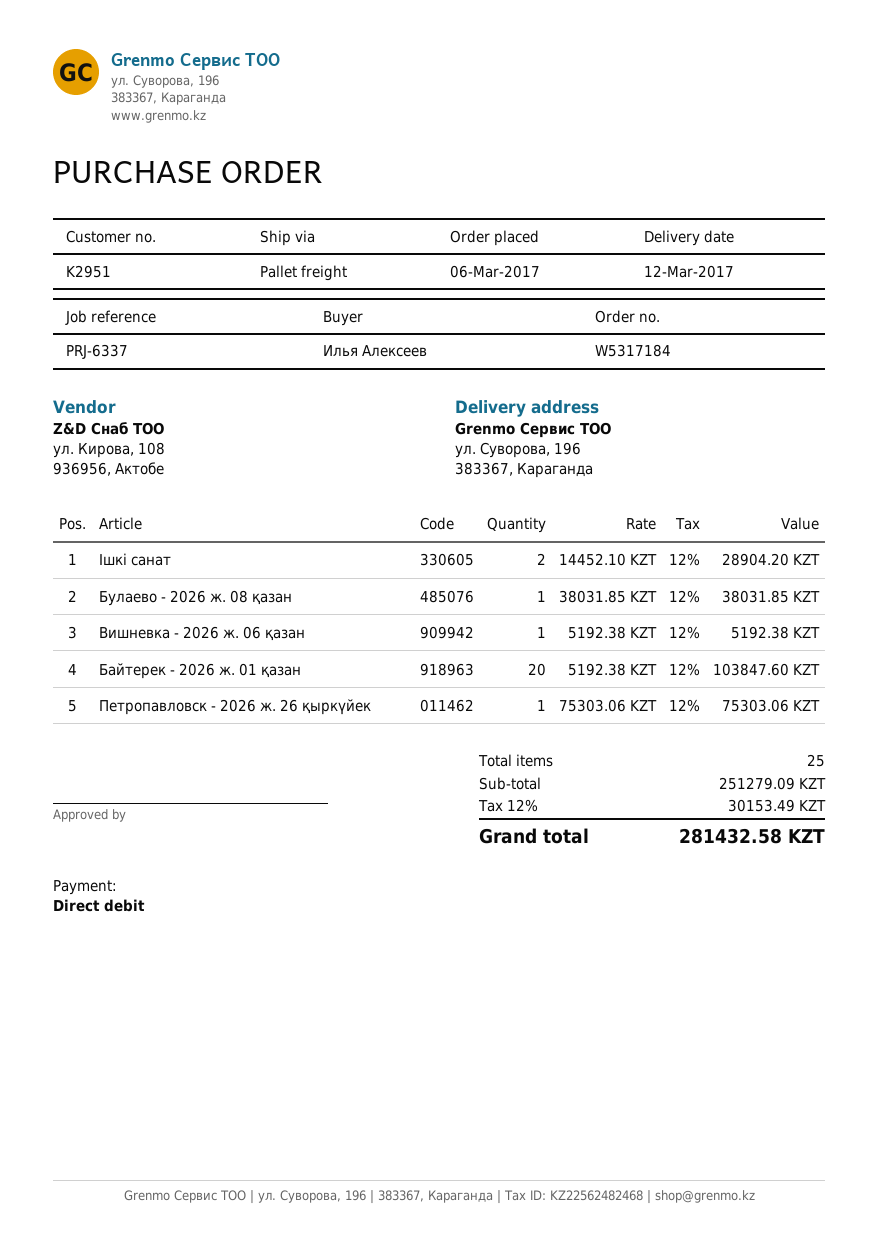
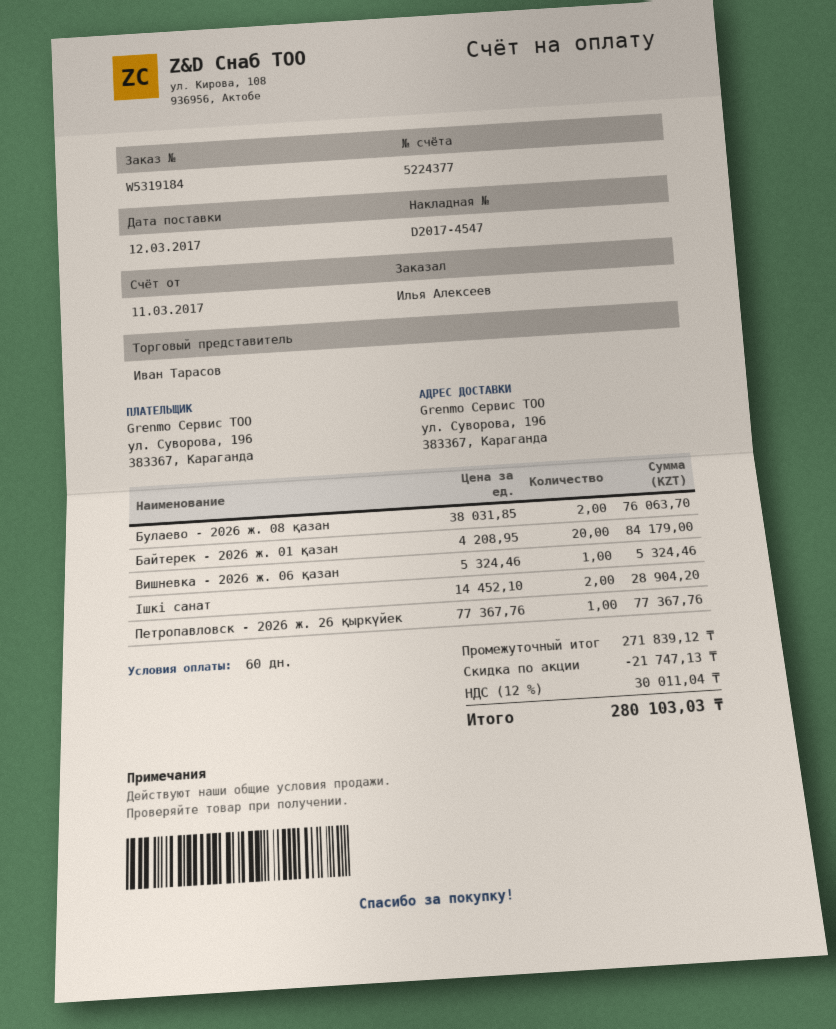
order number: W5317184 -> W5319184
Булаево - 2026 ж. 08 қазан: 1 x 38031.85 = 38031.85 -> 2 x 38031.85 = 76063.70
Вишневка - 2026 ж. 06 қазан: 1 x 5192.38 = 5192.38 -> 1 x 5324.46 = 5324.46
Байтерек - 2026 ж. 01 қазан: 20 x 5192.38 = 103847.60 -> 20 x 4208.95 = 84179.00
Петропавловск - 2026 ж. 26 қыркүйек: 1 x 75303.06 = 75303.06 -> 1 x 77367.76 = 77367.76
subtotal: 251279.09 -> 271839.12
discount: none -> 21747.13
tax: 12% = 30153.49 -> 12% = 30011.04
total: 281432.58 -> 280103.03

